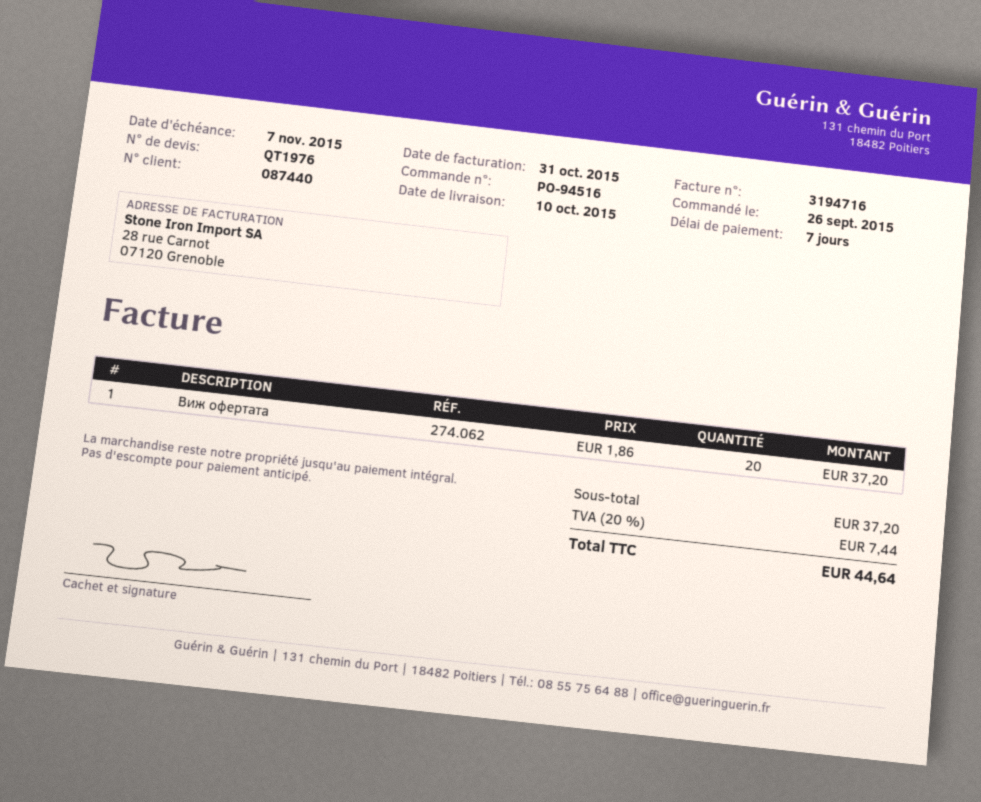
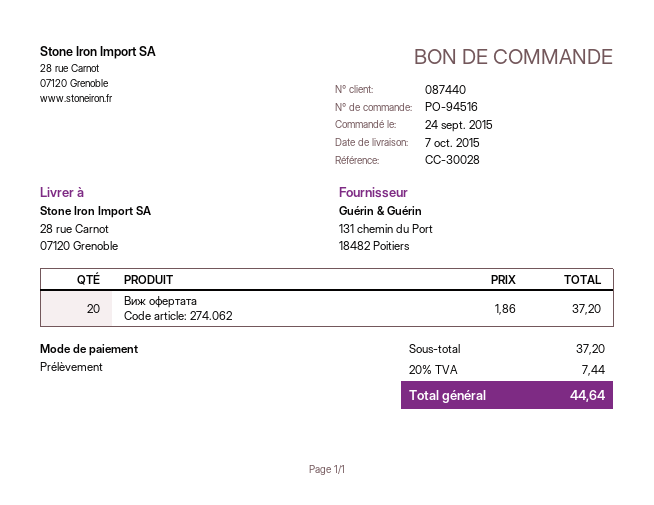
order date: 2015-09-26 -> 2015-09-24
delivery date: 2015-10-10 -> 2015-10-07

